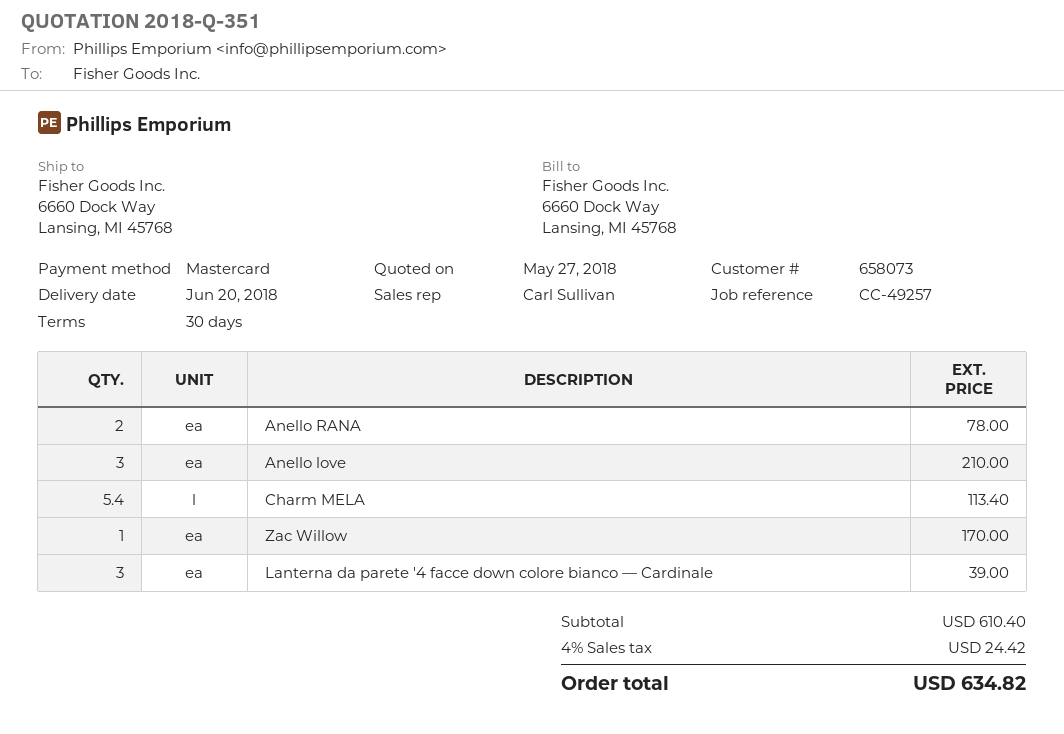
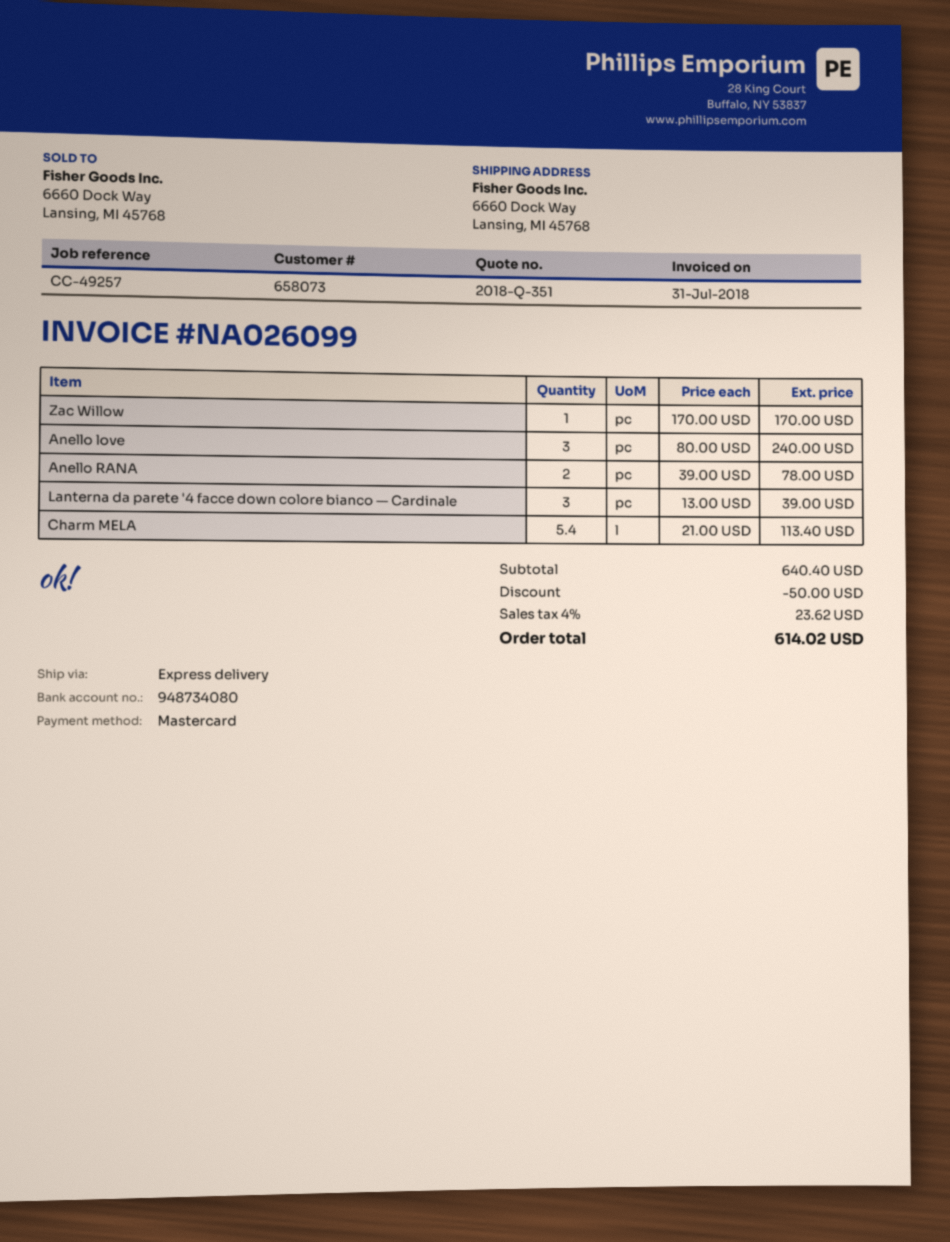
Anello love: 3 for 210.00 -> 3 for 240.00
subtotal: 610.40 -> 640.40
discount: none -> 50.00
tax: 4% = 24.42 -> 4% = 23.62
total: 634.82 -> 614.02

